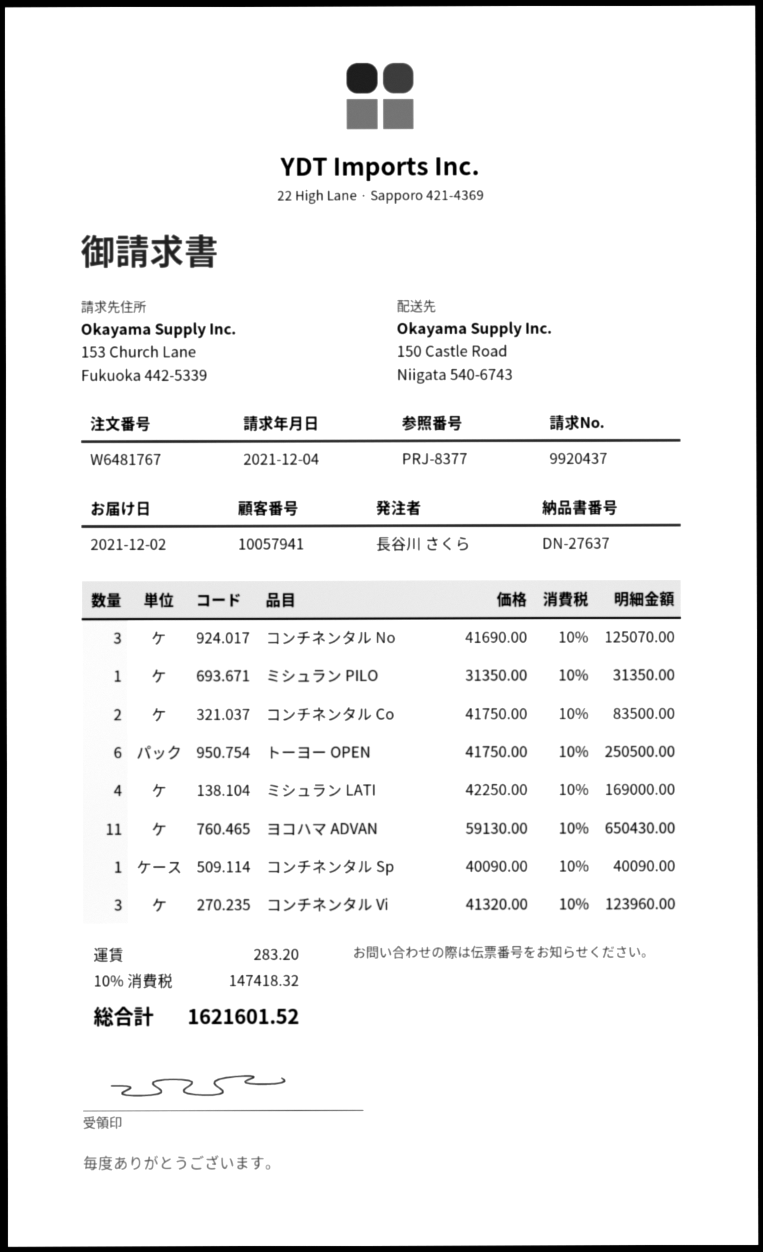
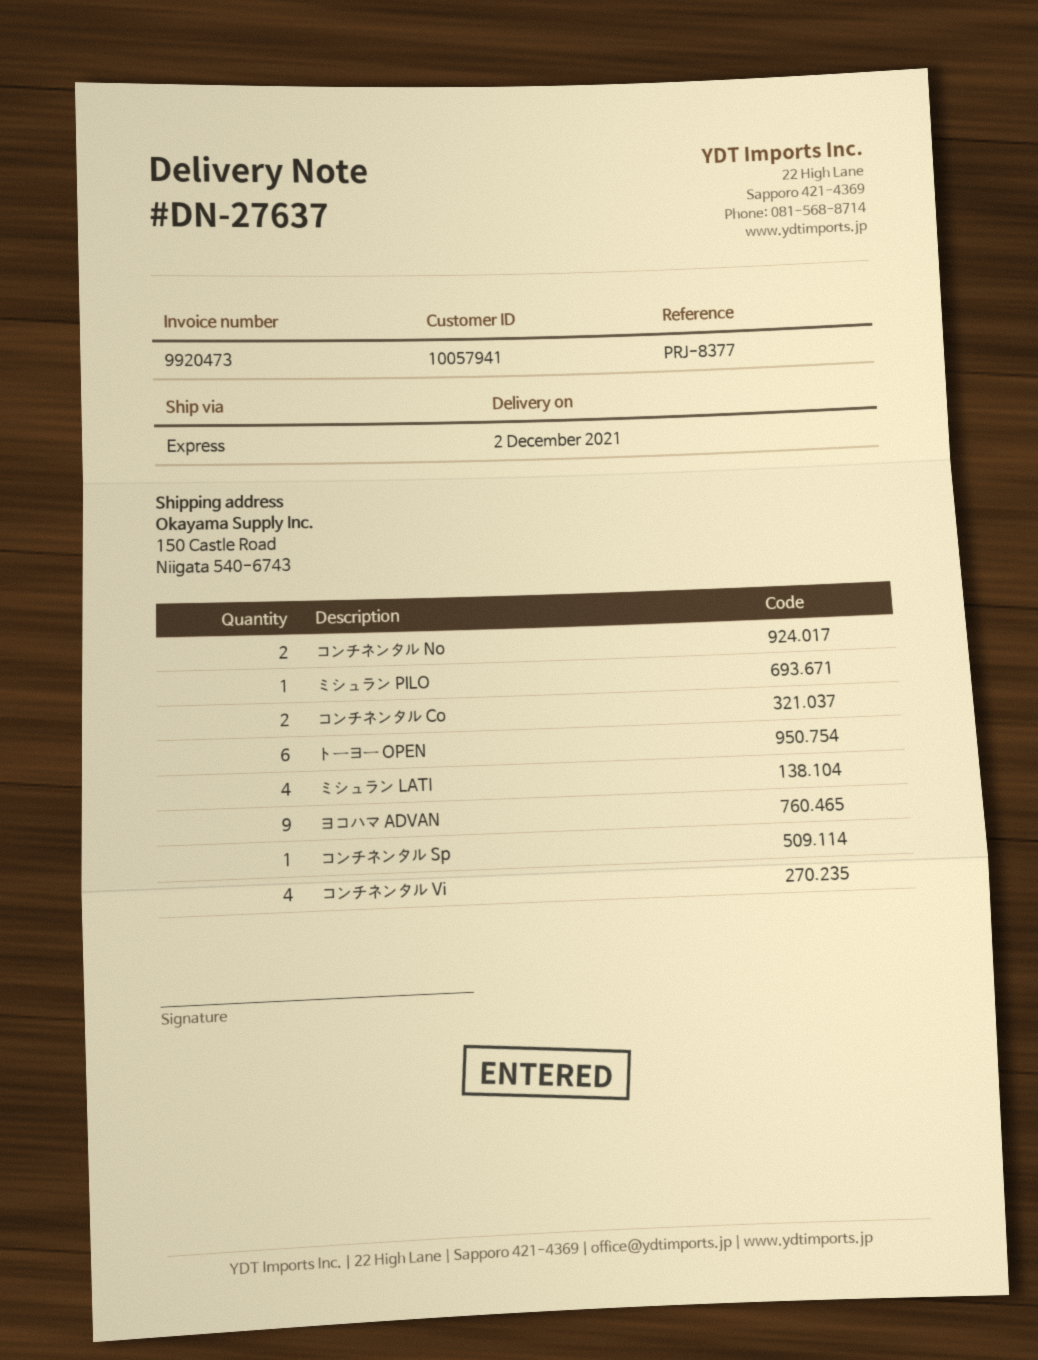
invoice number: 9920437 -> 9920473
コンチネンタル No: 3 -> 2
ヨコハマ ADVAN: 11 -> 9
コンチネンタル Vi: 3 -> 4

